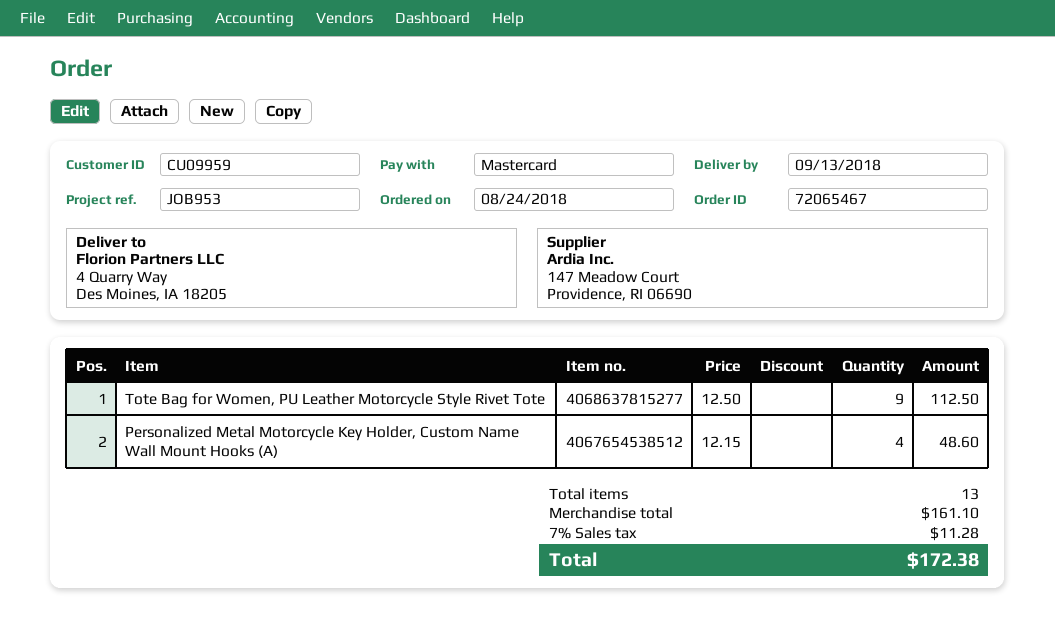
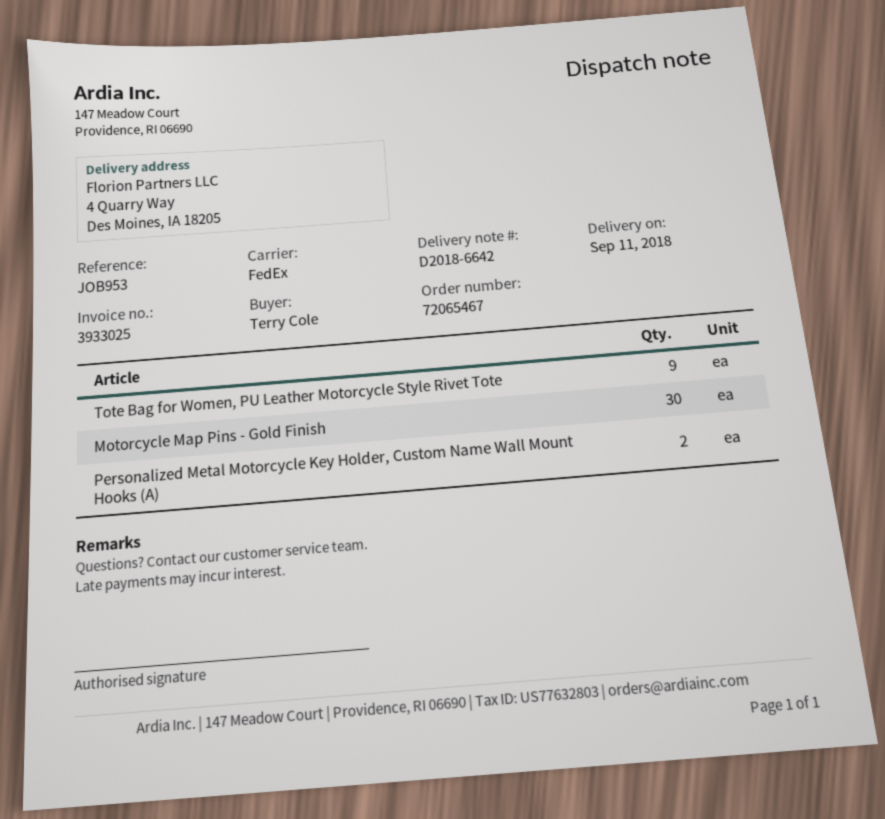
delivery date: 2018-09-13 -> 2018-09-11
Personalized Metal Motorcycle Key Holder, Custom Name Wall Mount Hooks (A): 4 -> 2
Motorcycle Map Pins - Gold Finish: none -> 30

